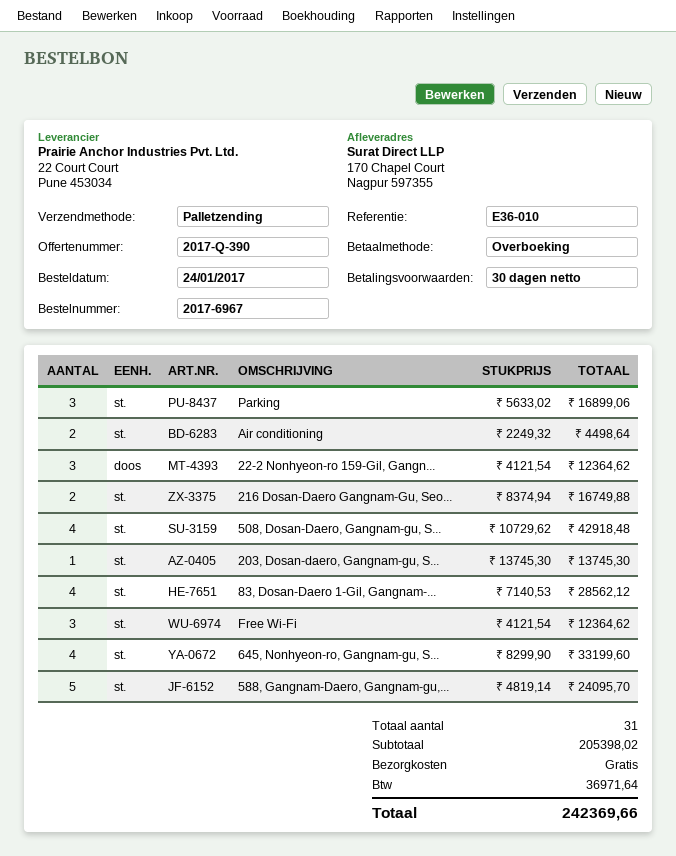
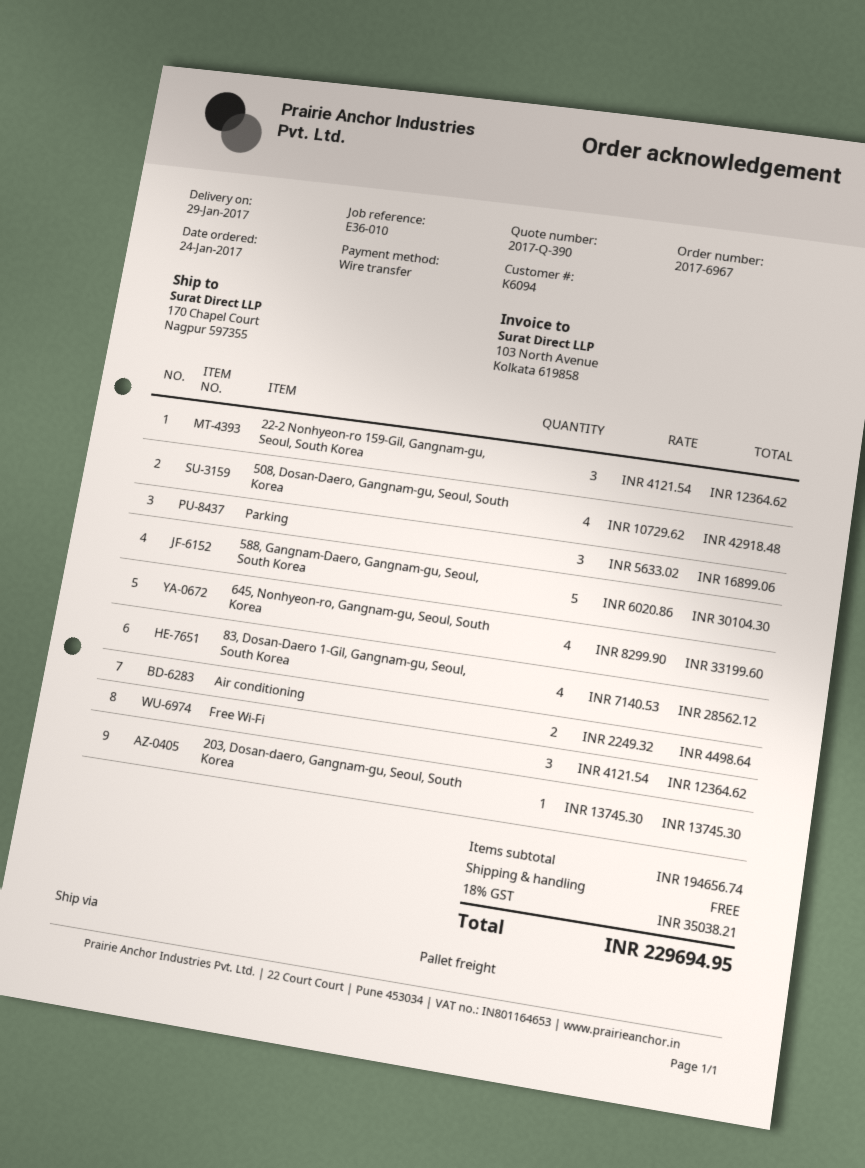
216 Dosan-Daero Gangnam-Gu, Seo...: 2 x 8374.94 = 16749.88 -> none
588, Gangnam-Daero, Gangnam-gu,...: 5 x 4819.14 = 24095.70 -> 5 x 6020.86 = 30104.30
subtotal: 205398.02 -> 194656.74
tax: 36971.64 -> 35038.21
total: 242369.66 -> 229694.95

